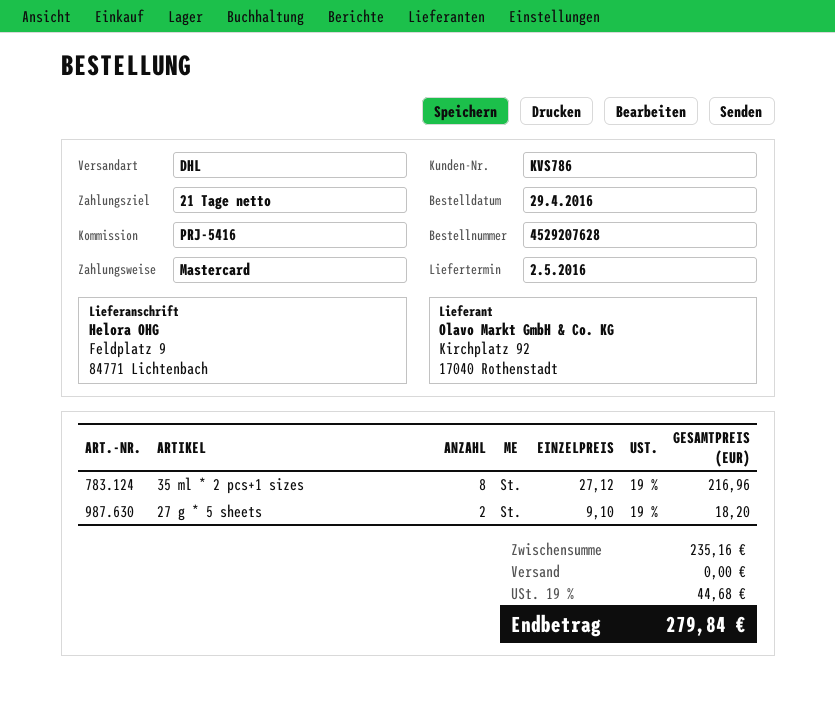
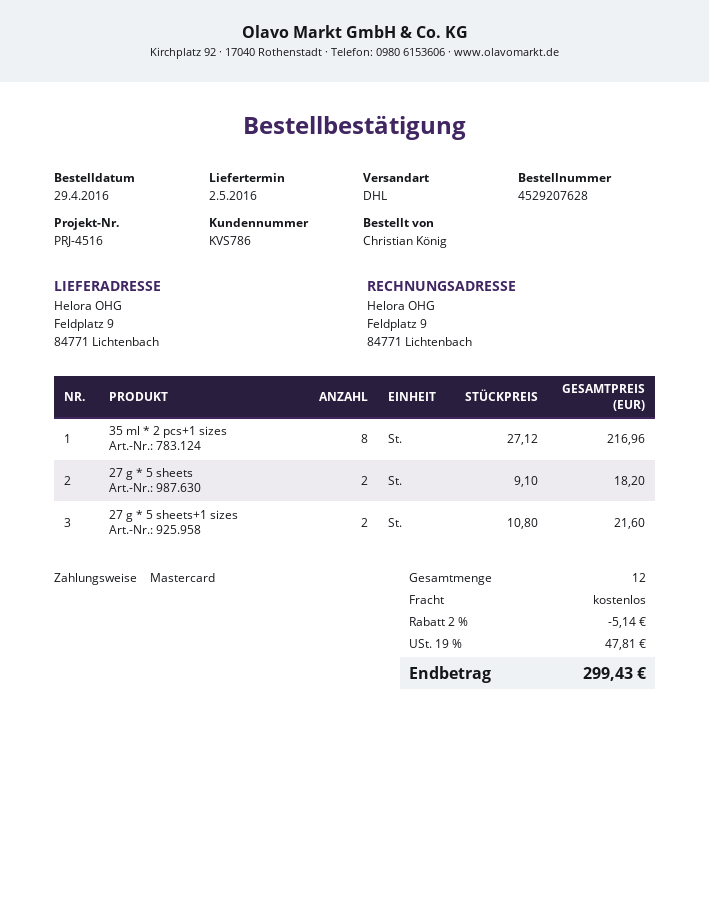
reference: PRJ-5416 -> PRJ-4516
27 g * 5 sheets+1 sizes: none -> 2 x 10.80 = 21.60
discount: none -> 2% = 5.14
tax: 19% = 44.68 -> 19% = 47.81
total: 279.84 -> 299.43

